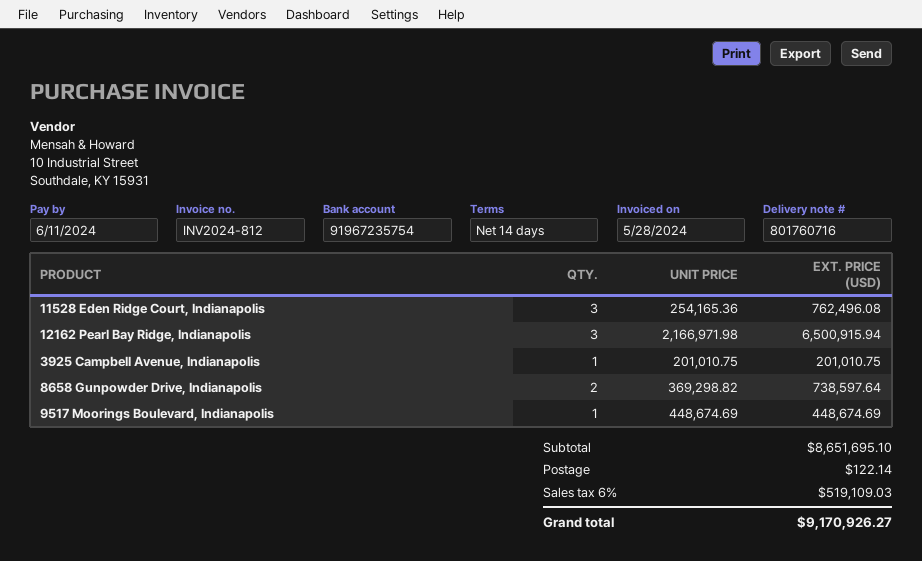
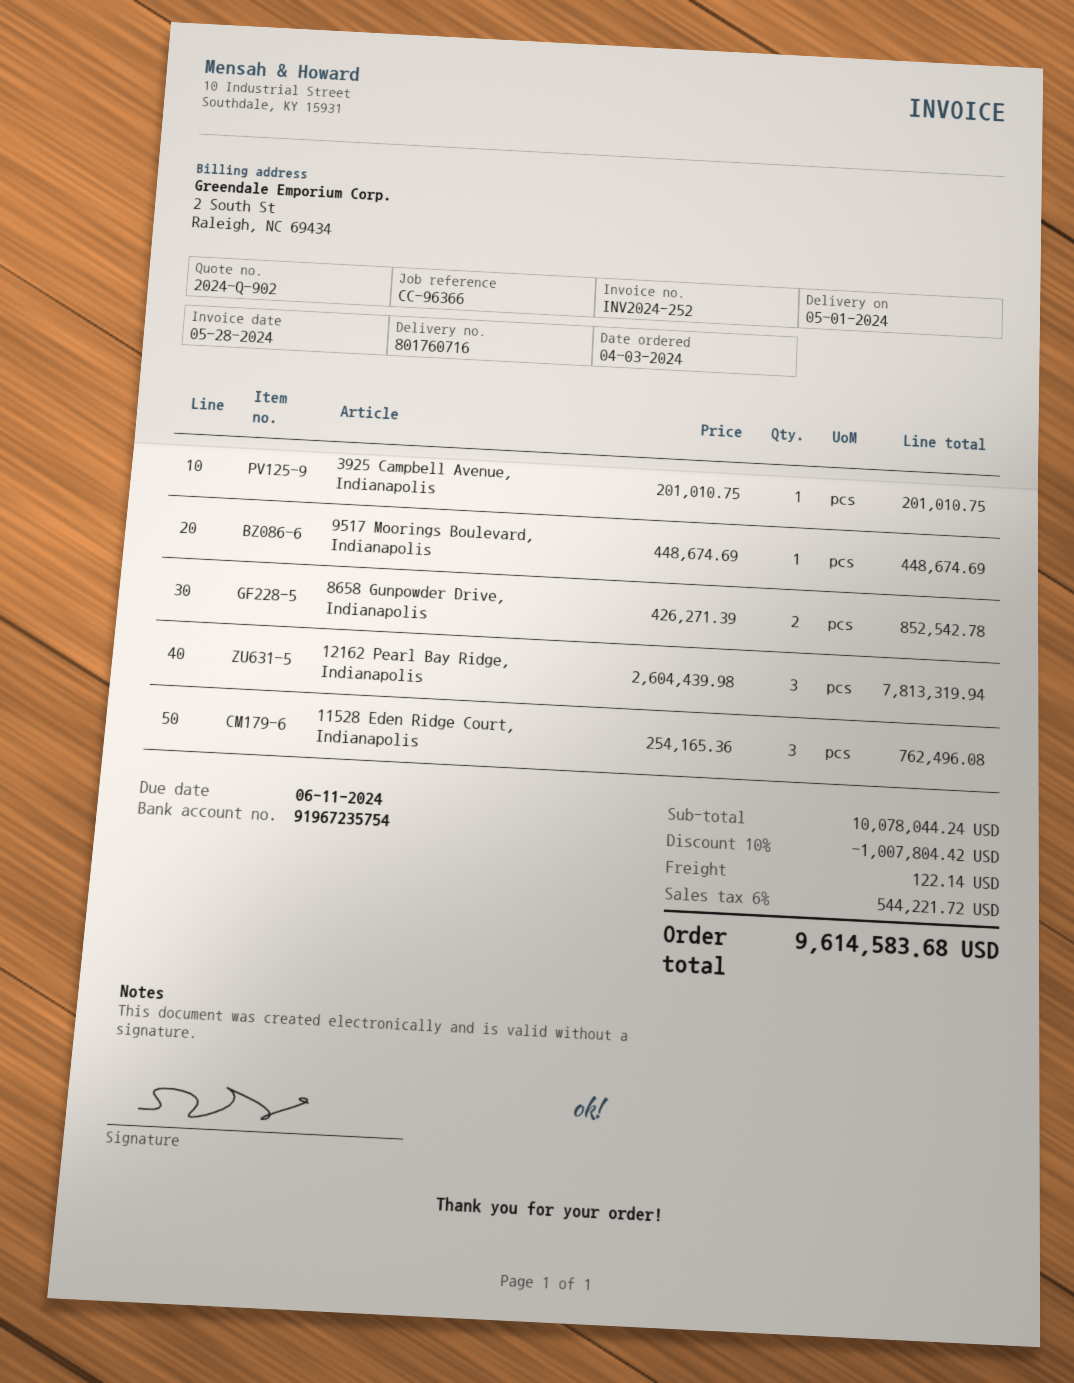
invoice number: INV2024-812 -> INV2024-252
12162 Pearl Bay Ridge, Indianapolis: 3 x 2166971.98 = 6500915.94 -> 3 x 2604439.98 = 7813319.94
8658 Gunpowder Drive, Indianapolis: 2 x 369298.82 = 738597.64 -> 2 x 426271.39 = 852542.78
subtotal: 8651695.10 -> 10078044.24
discount: none -> 10% = 1007804.42
tax: 6% = 519109.03 -> 6% = 544221.72
total: 9170926.27 -> 9614583.68

